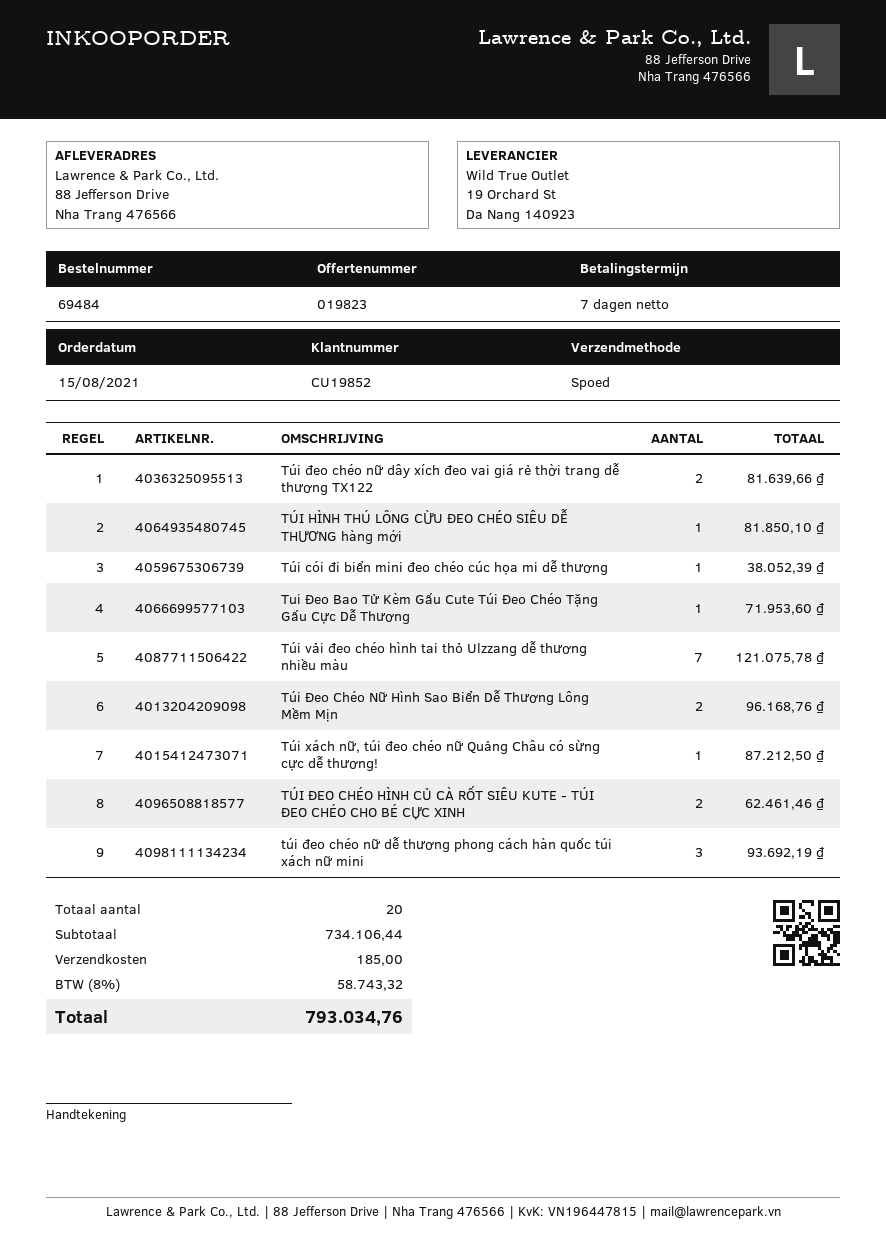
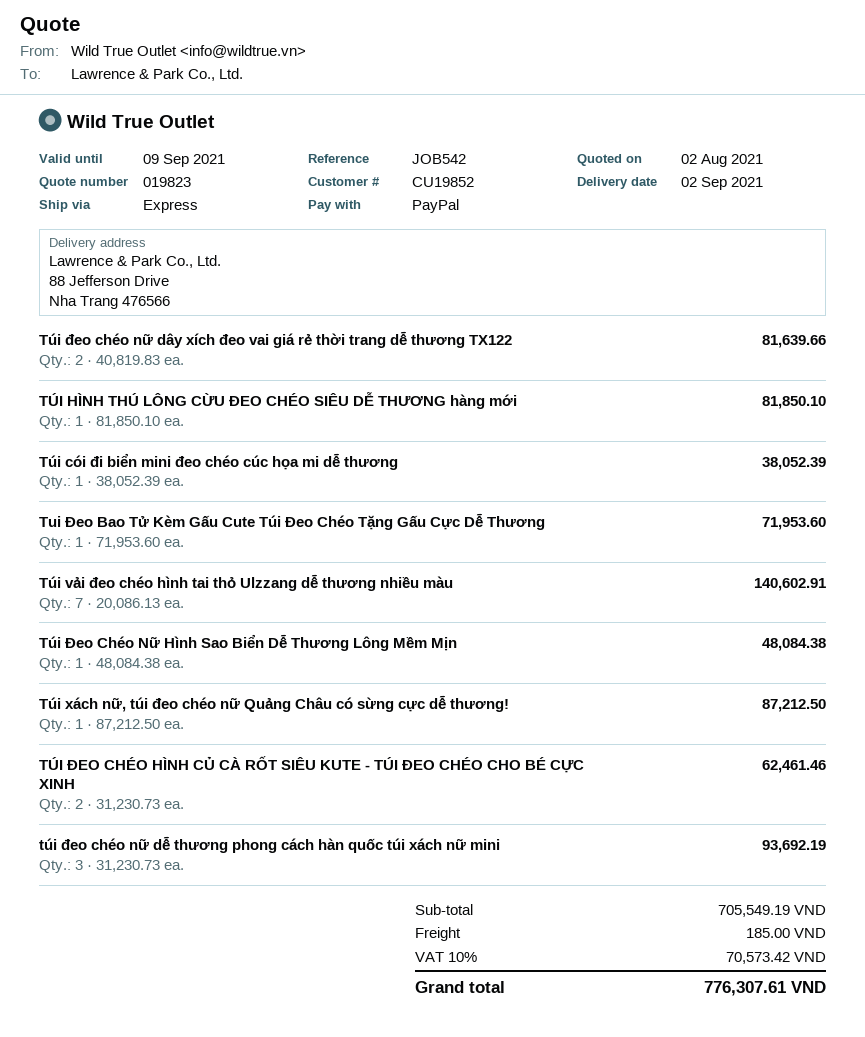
Túi vải đeo chéo hình tai thỏ Ulzzang dễ thương nhiều màu: 7 for 121075.78 -> 7 for 140602.91
Túi Đeo Chéo Nữ Hình Sao Biển Dễ Thương Lông Mềm Mịn: 2 for 96168.76 -> 1 for 48084.38
subtotal: 734106.44 -> 705549.19
tax: 8% = 58743.32 -> 10% = 70573.42
total: 793034.76 -> 776307.61

